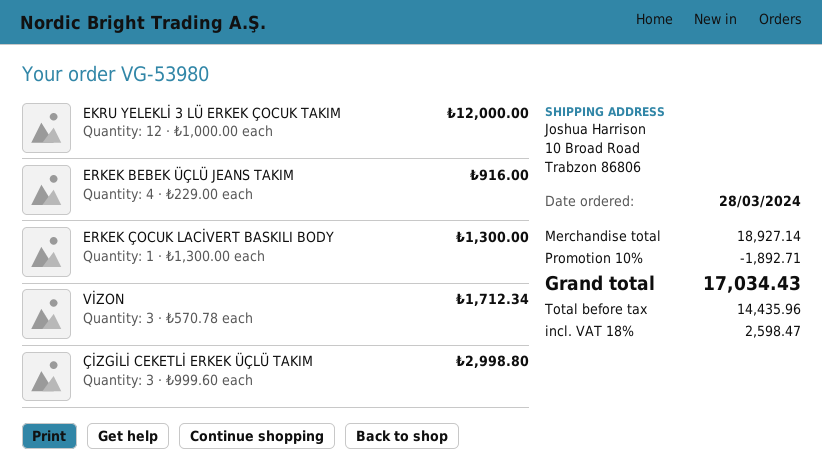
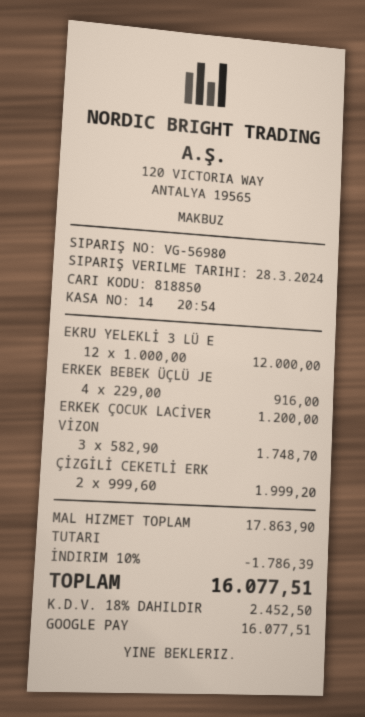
order number: VG-53980 -> VG-56980
ERKEK ÇOCUK LACİVERT BASKILI BODY: 1 x 1300.00 = 1300.00 -> 1 x 1200.00 = 1200.00
VİZON: 3 x 570.78 = 1712.34 -> 3 x 582.90 = 1748.70
ÇİZGİLİ CEKETLİ ERKEK ÜÇLÜ TAKIM: 3 x 999.60 = 2998.80 -> 2 x 999.60 = 1999.20
subtotal: 18927.14 -> 17863.90
discount: 10% = 1892.71 -> 10% = 1786.39
tax: 18% = 2598.47 -> 18% = 2452.50
total: 17034.43 -> 16077.51

